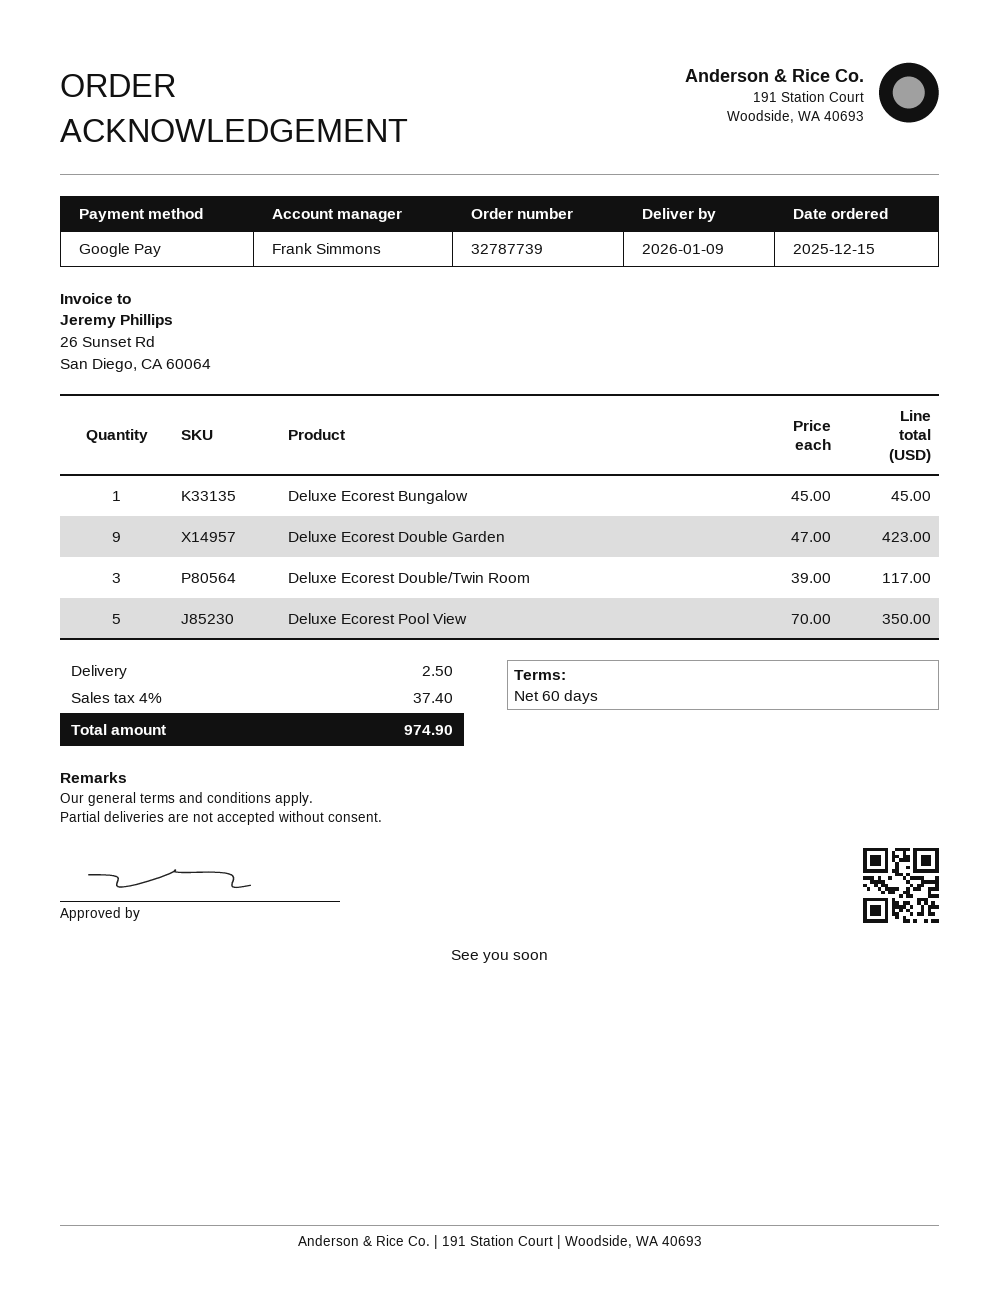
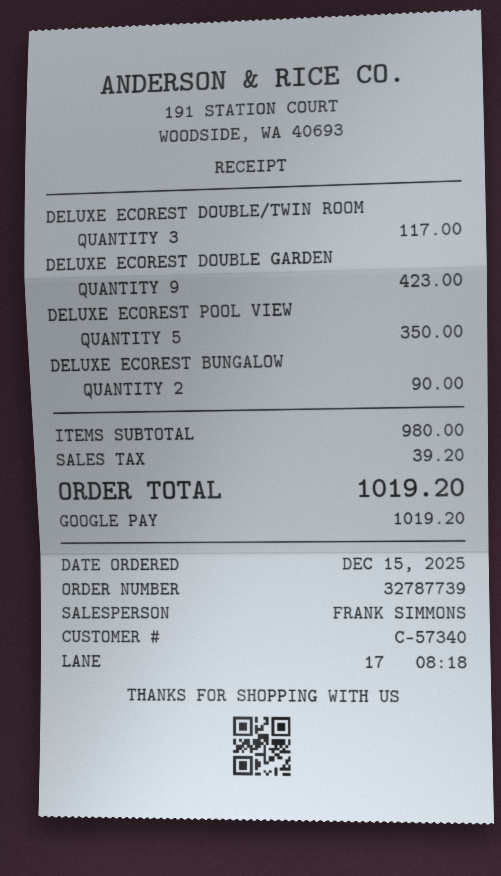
Deluxe Ecorest Bungalow: 1 for 45.00 -> 2 for 90.00
shipping: 2.50 -> none
tax: 37.40 -> 39.20
total: 974.90 -> 1019.20

